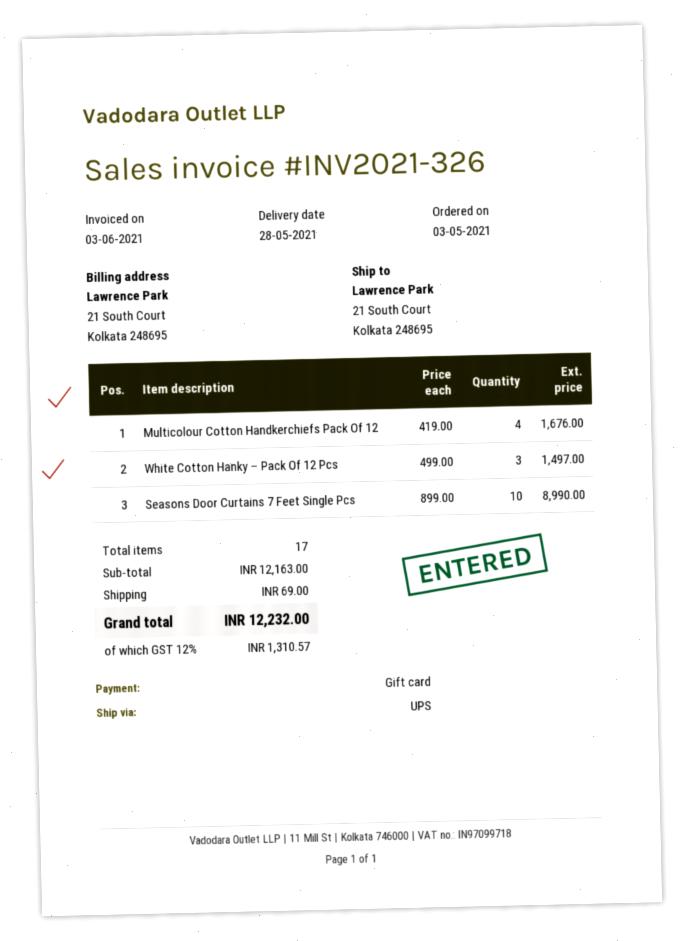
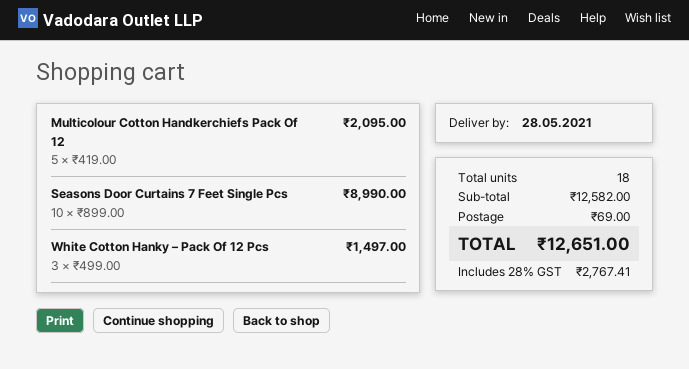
Multicolour Cotton Handkerchiefs Pack Of 12: 4 x 419.00 = 1676.00 -> 5 x 419.00 = 2095.00
total quantity: 17 -> 18
subtotal: 12163.00 -> 12582.00
tax: 12% = 1310.57 -> 28% = 2767.41
total: 12232.00 -> 12651.00

